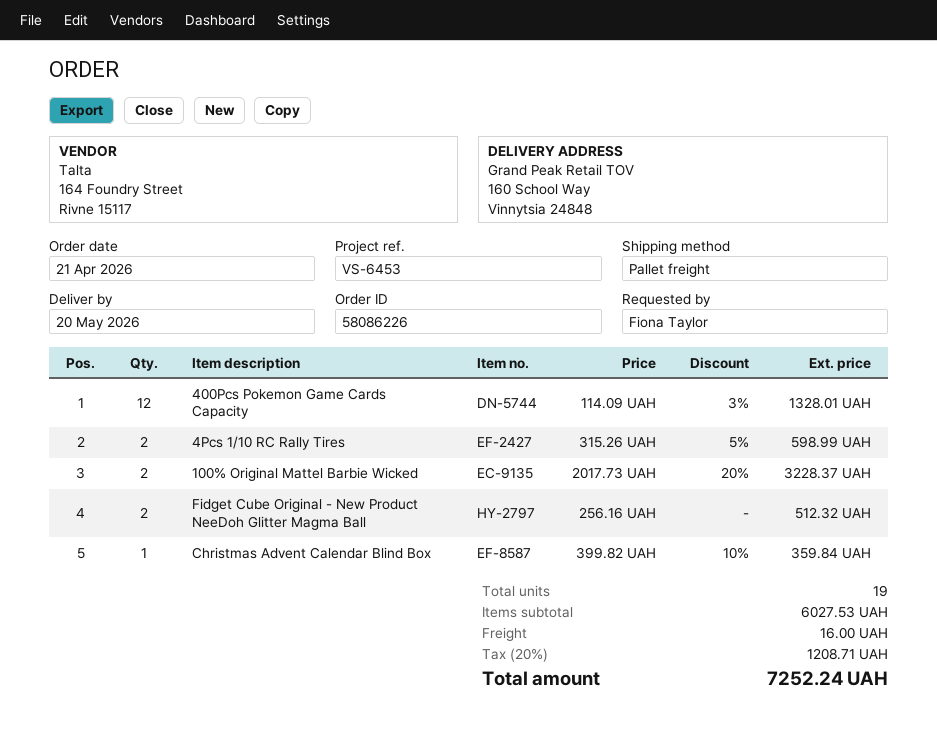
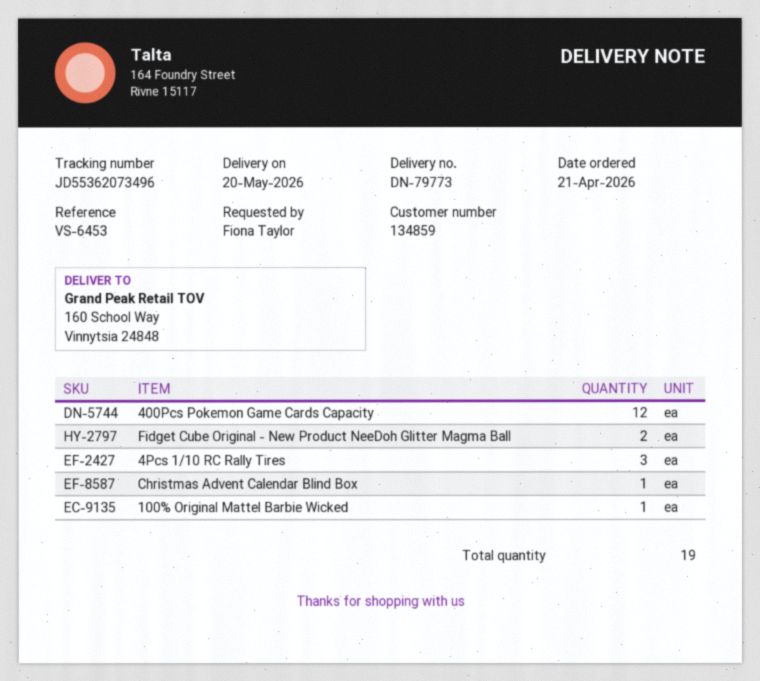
4Pcs 1/10 RC Rally Tires: 2 -> 3
100% Original Mattel Barbie Wicked: 2 -> 1

